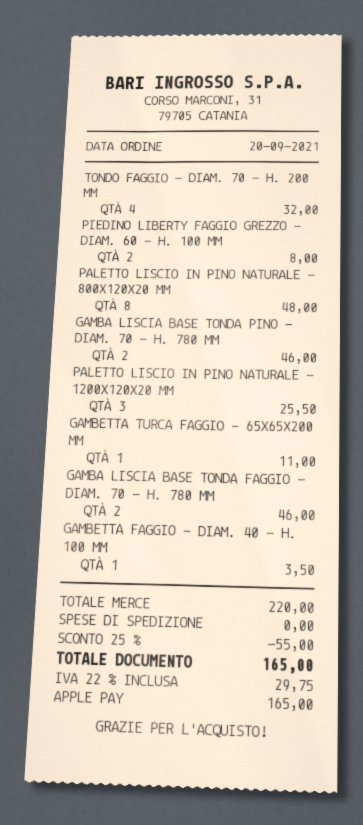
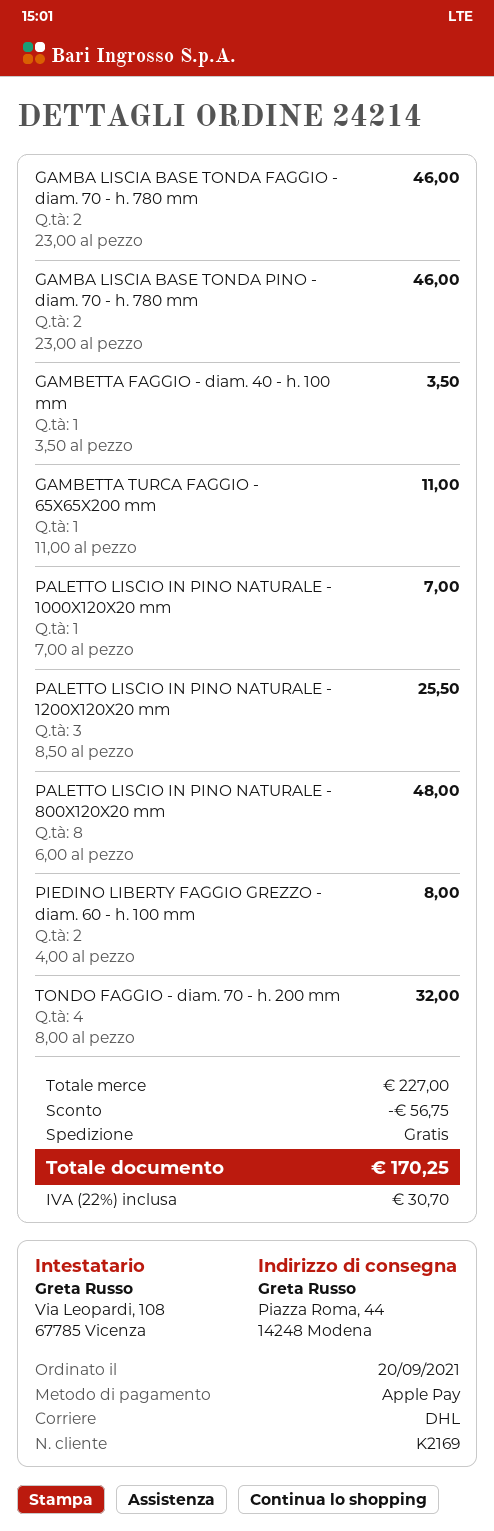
PALETTO LISCIO IN PINO NATURALE - 1000X120X20 mm: none -> 1 for 7.00
subtotal: 220.00 -> 227.00
discount: 55.00 -> 56.75
tax: 22% = 29.75 -> 22% = 30.70
total: 165.00 -> 170.25

